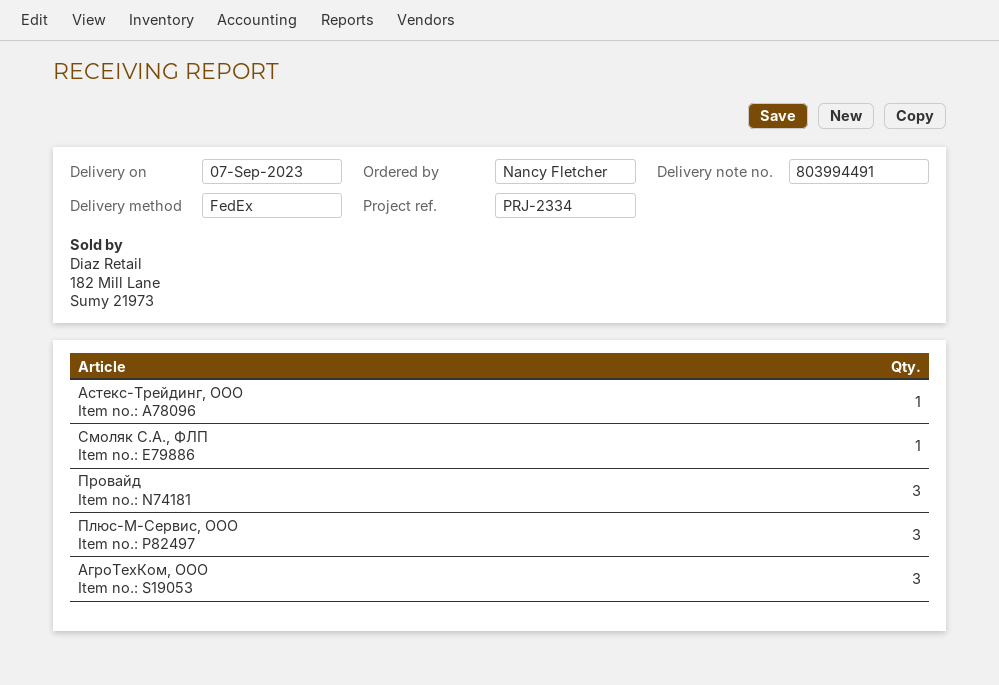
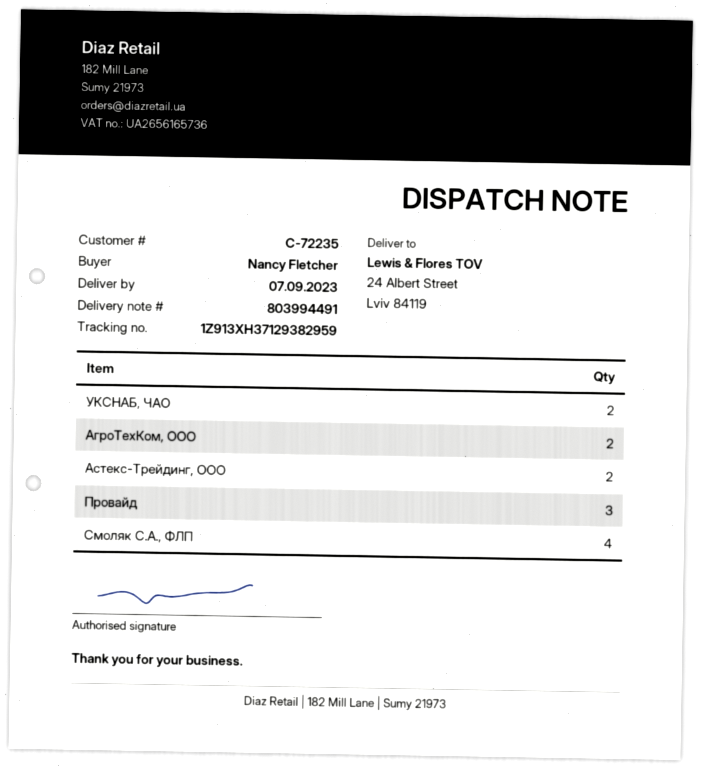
Астекс-Трейдинг, ООО: 1 -> 2
Смоляк С.А., ФЛП: 1 -> 4
Плюс-М-Сервис, ООО: 3 -> none
АгроТехКом, ООО: 3 -> 2
УКСНАБ, ЧАО: none -> 2

